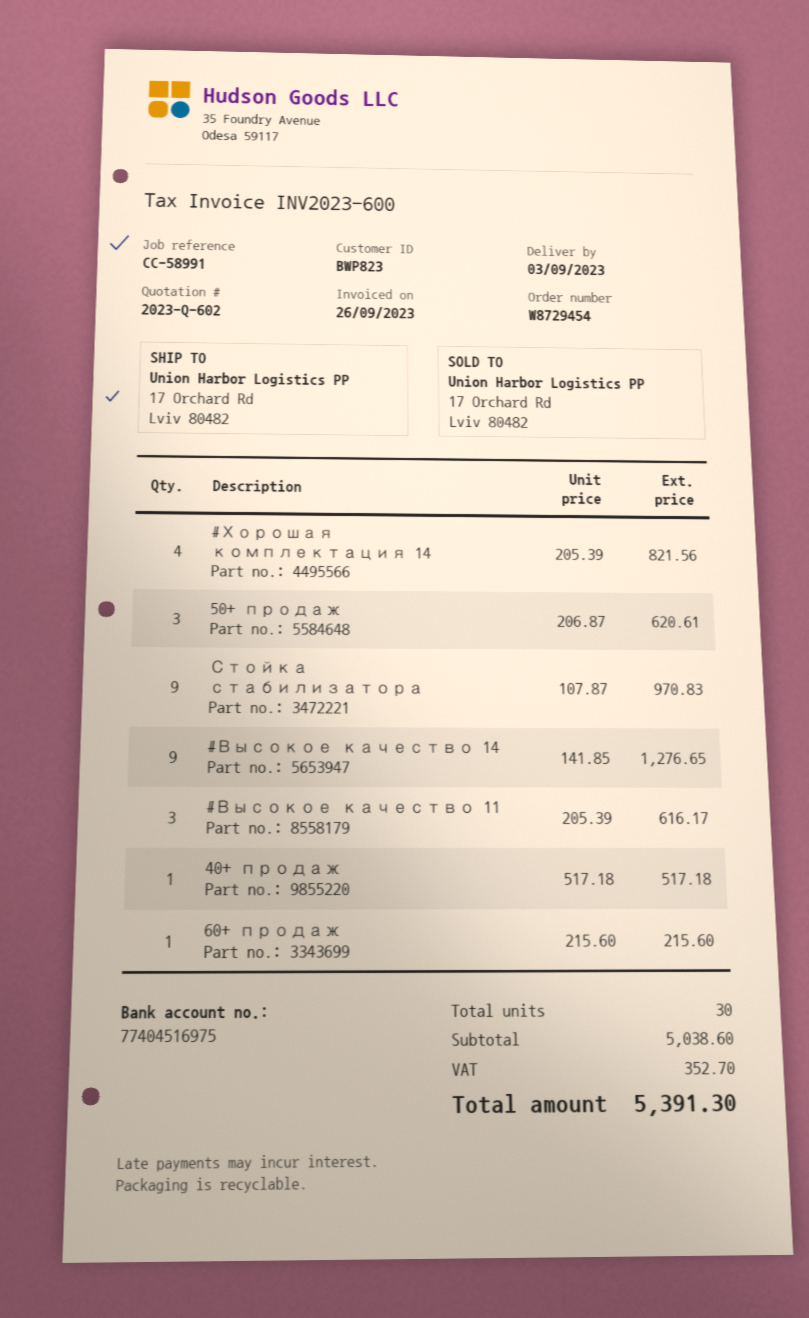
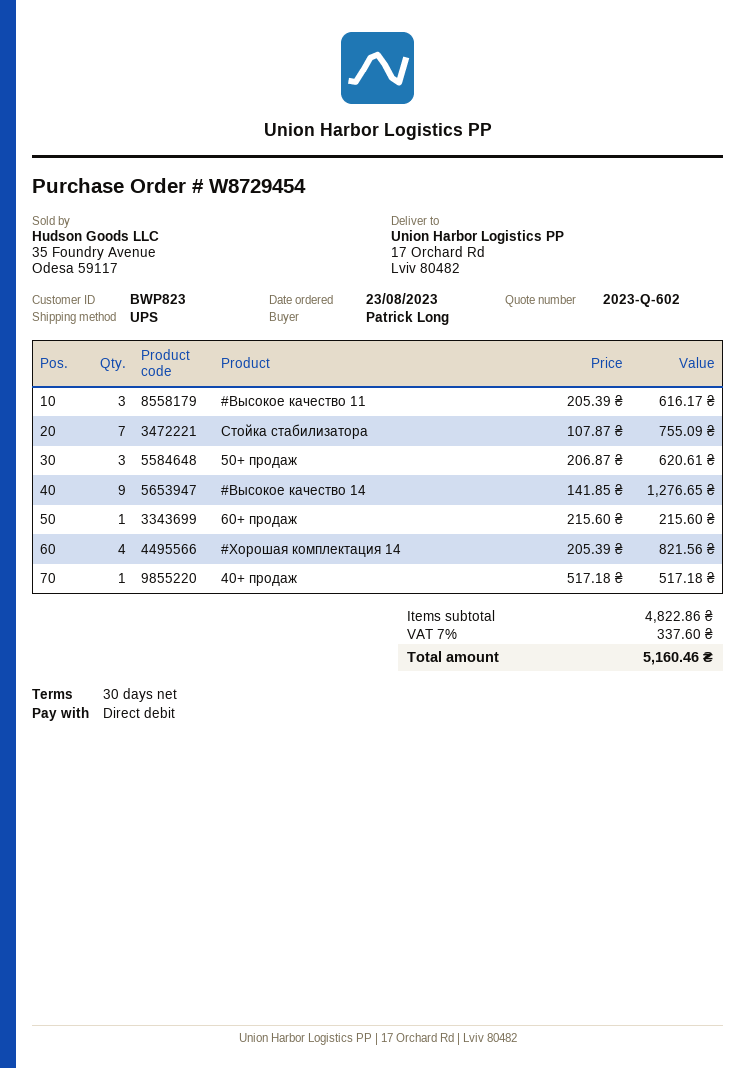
Стойка стабилизатора: 9 x 107.87 = 970.83 -> 7 x 107.87 = 755.09
subtotal: 5038.60 -> 4822.86
tax: 352.70 -> 337.60
total: 5391.30 -> 5160.46

